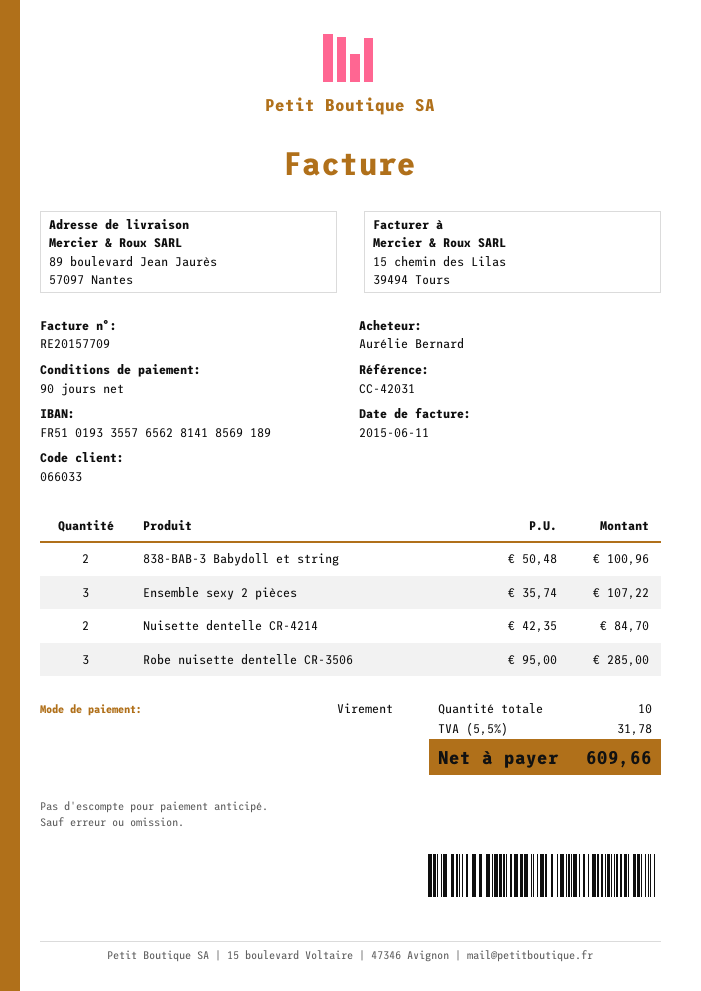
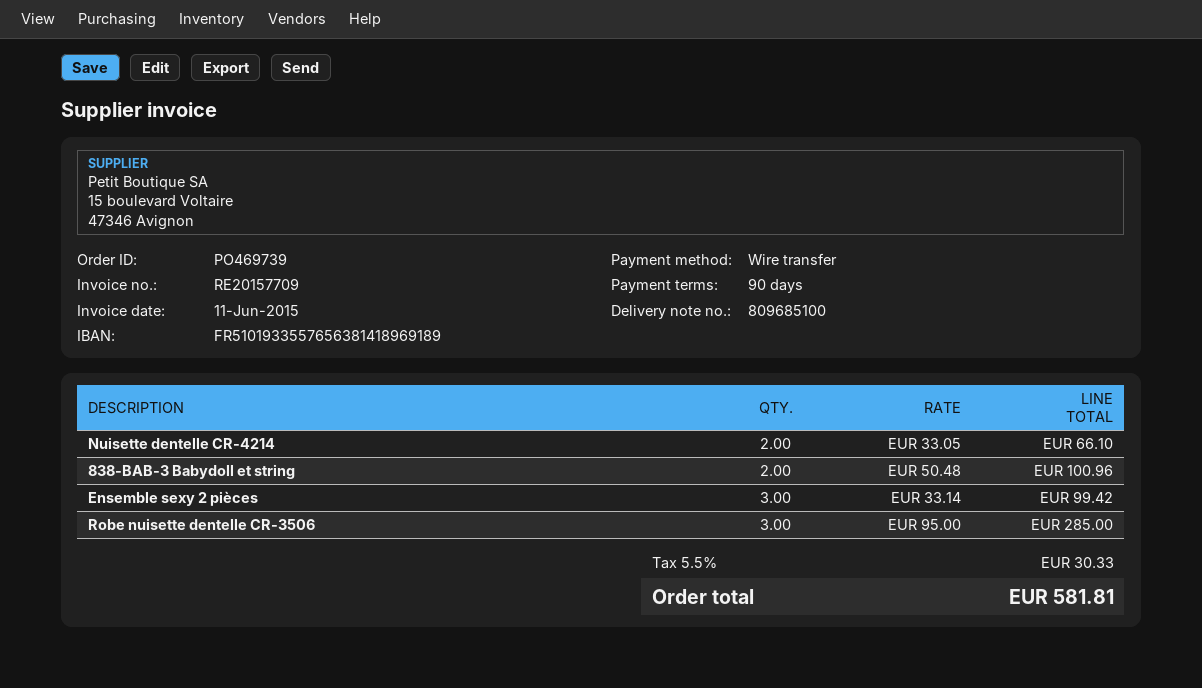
bank account: FR5101933557656281418569189 -> FR5101933557656381418969189
Ensemble sexy 2 pièces: 3 x 35.74 = 107.22 -> 3 x 33.14 = 99.42
Nuisette dentelle CR-4214: 2 x 42.35 = 84.70 -> 2 x 33.05 = 66.10
tax: 5.5% = 31.78 -> 5.5% = 30.33
total: 609.66 -> 581.81

